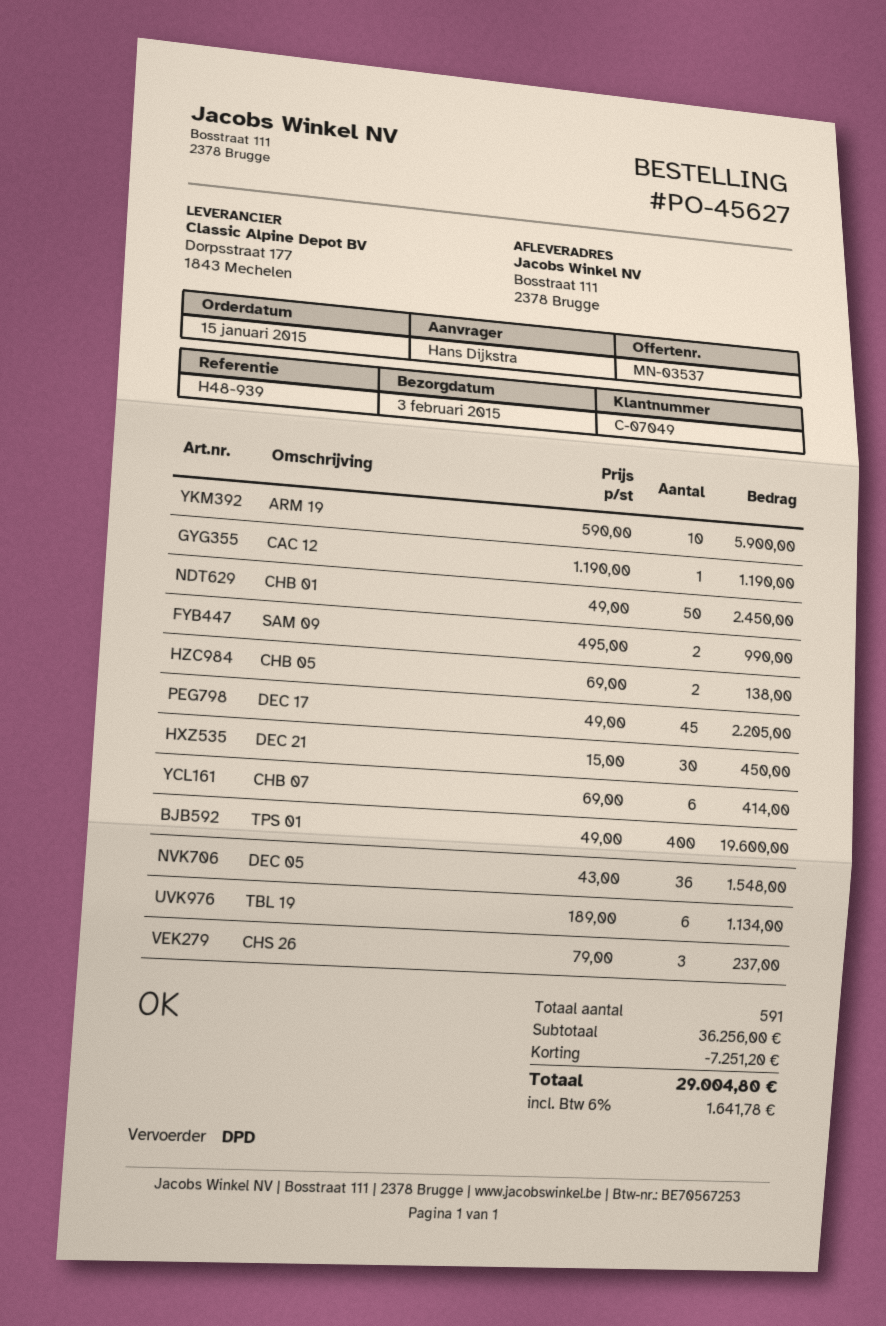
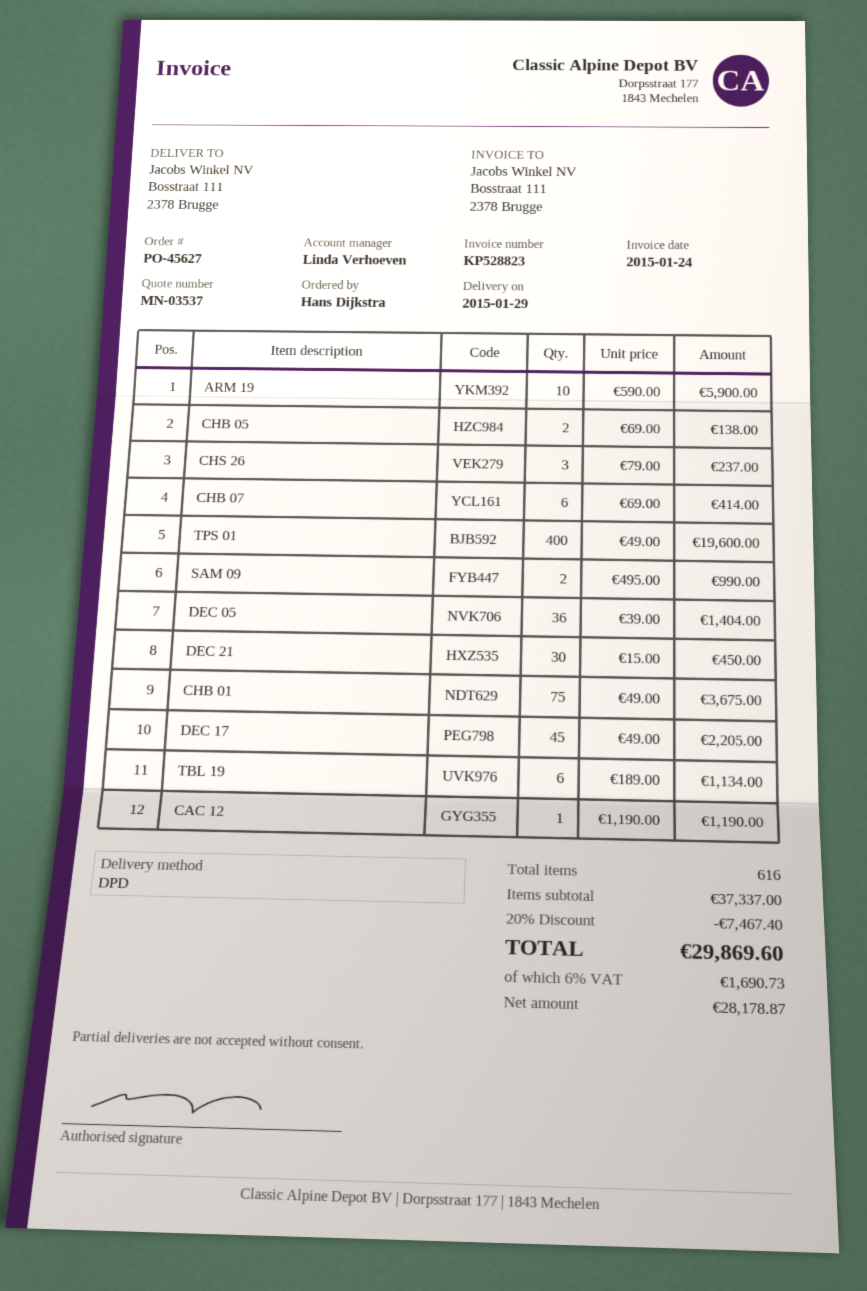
delivery date: 2015-02-03 -> 2015-01-29
CHB 01: 50 x 49.00 = 2450.00 -> 75 x 49.00 = 3675.00
DEC 05: 36 x 43.00 = 1548.00 -> 36 x 39.00 = 1404.00
total quantity: 591 -> 616
subtotal: 36256.00 -> 37337.00
discount: 7251.20 -> 7467.40
tax: 6% = 1641.78 -> 6% = 1690.73
total: 29004.80 -> 29869.60

